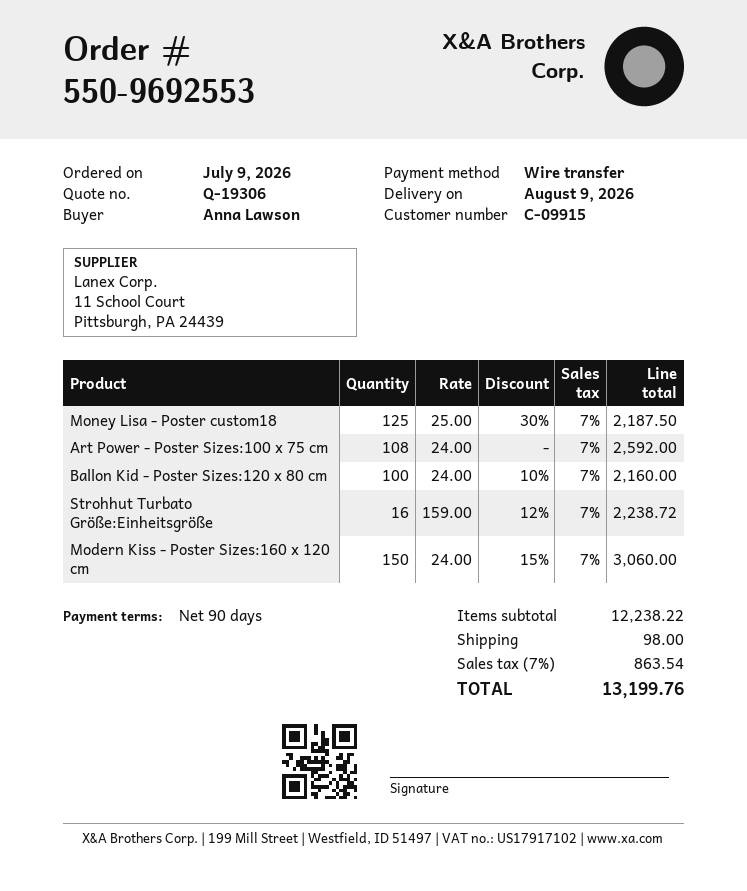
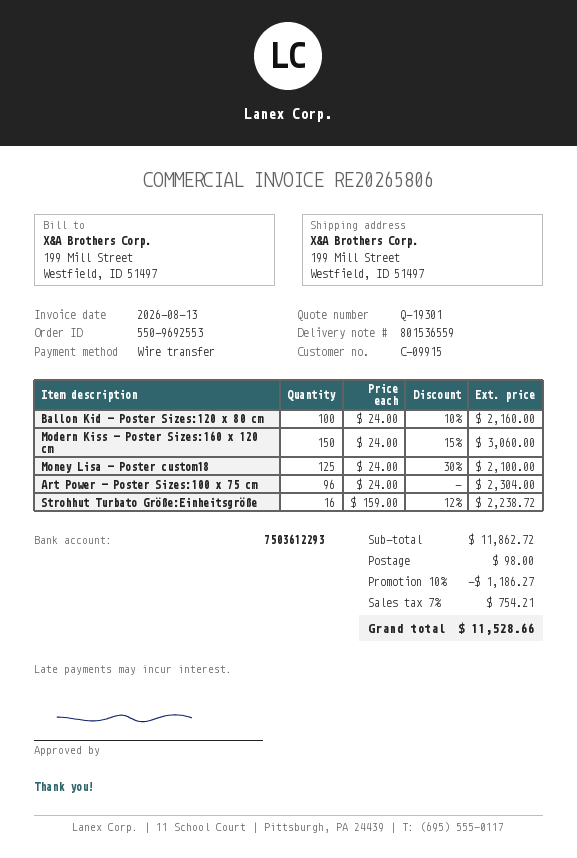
quote number: Q-19306 -> Q-19301
Money Lisa - Poster custom18: 125 x 25.00 - 30% = 2187.50 -> 125 x 24.00 - 30% = 2100.00
Art Power - Poster Sizes:100 x 75 cm: 108 x 24.00 = 2592.00 -> 96 x 24.00 = 2304.00
subtotal: 12238.22 -> 11862.72
discount: none -> 10% = 1186.27
tax: 7% = 863.54 -> 7% = 754.21
total: 13199.76 -> 11528.66

